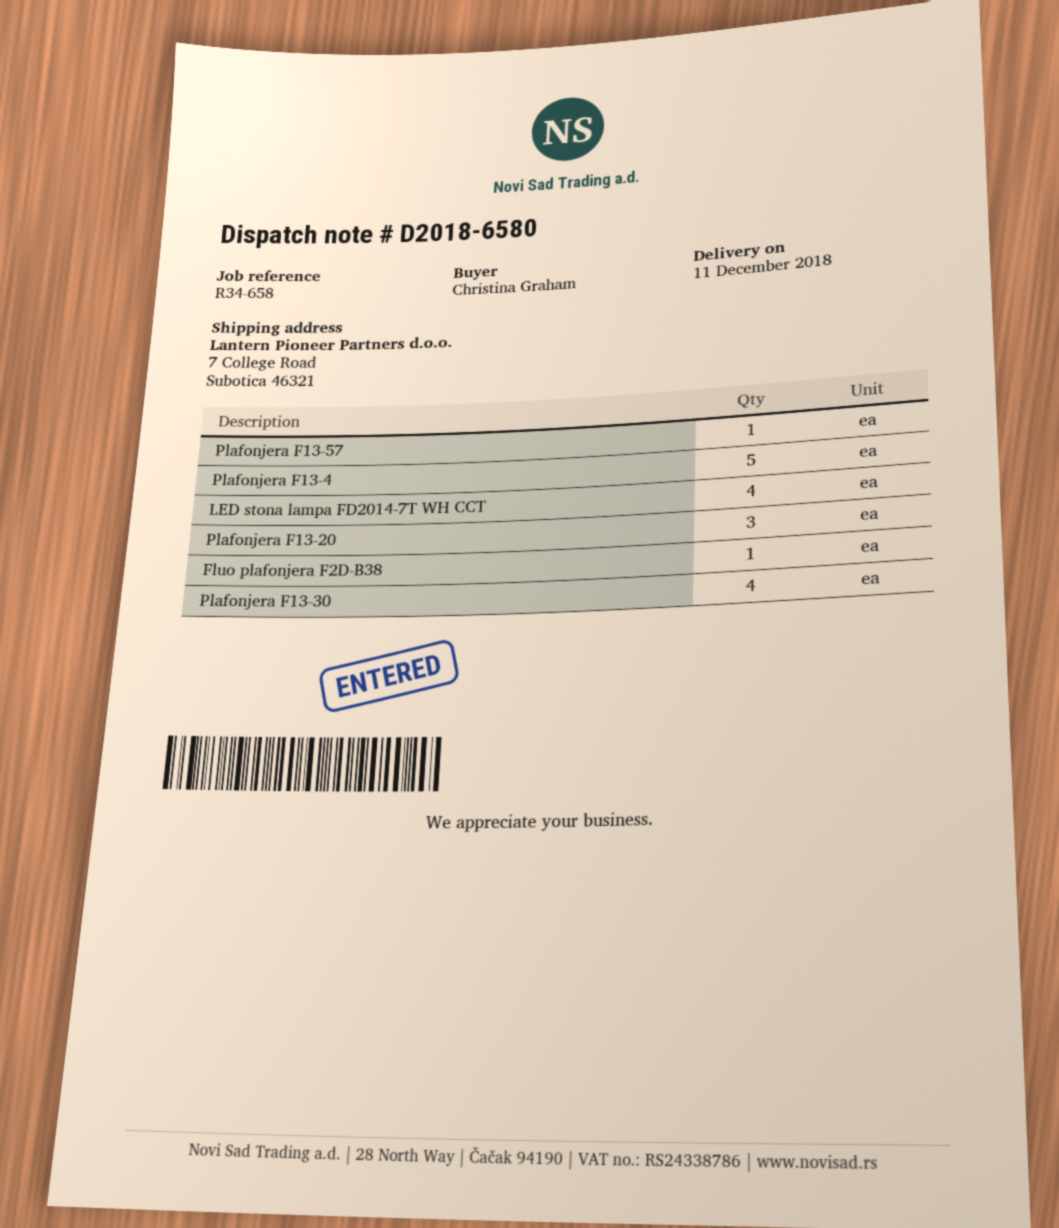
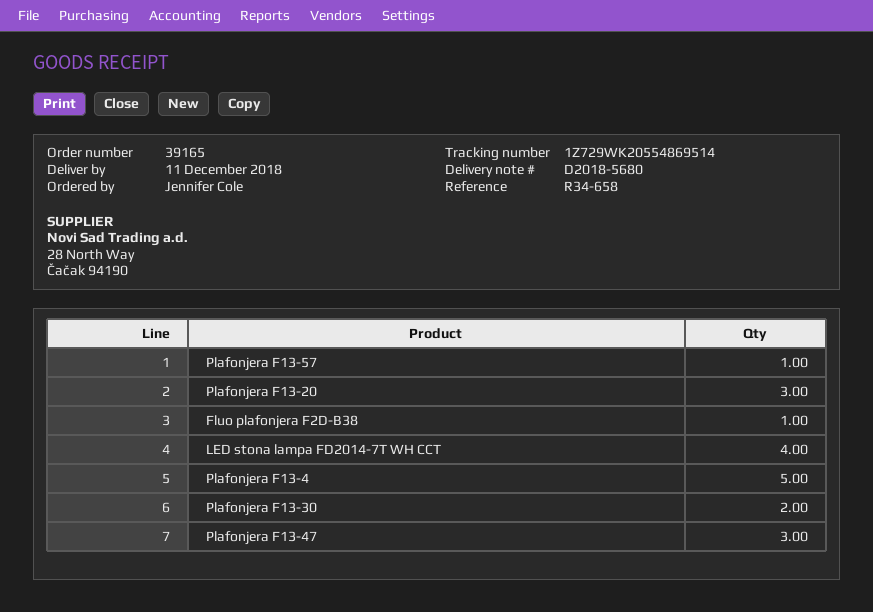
delivery note number: D2018-6580 -> D2018-5680
ordered by: Christina Graham -> Jennifer Cole
Plafonjera F13-30: 4 -> 2
Plafonjera F13-47: none -> 3

